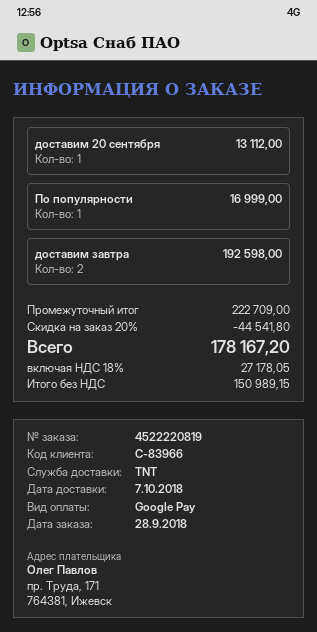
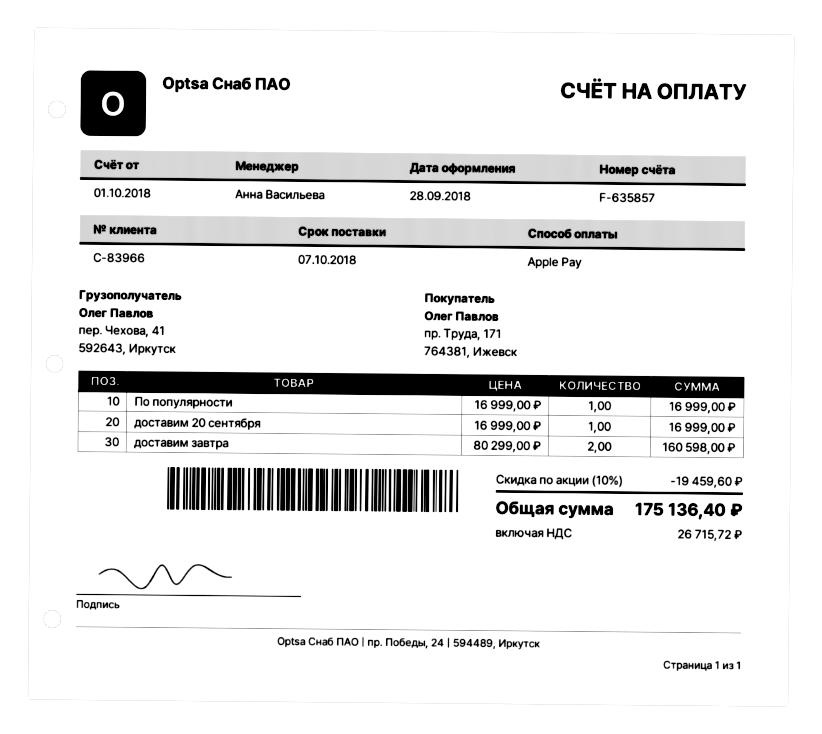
payment method: Google Pay -> Apple Pay
доставим 20 сентября: 1 for 13112.00 -> 1 for 16999.00
доставим завтра: 2 for 192598.00 -> 2 for 160598.00
discount: 20% = 44541.80 -> 10% = 19459.60
tax: 27178.05 -> 26715.72
total: 178167.20 -> 175136.40

